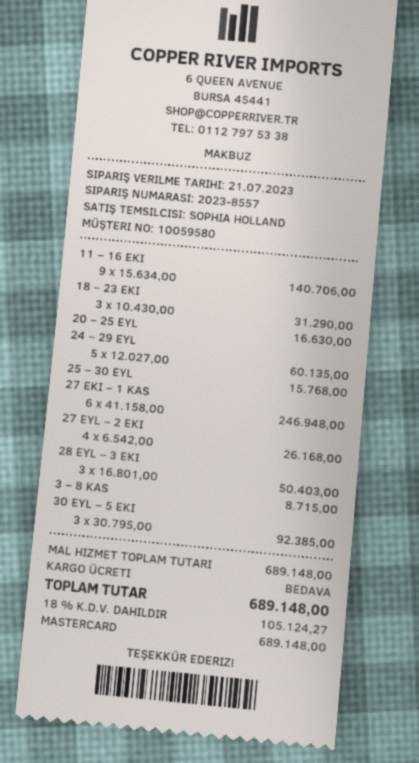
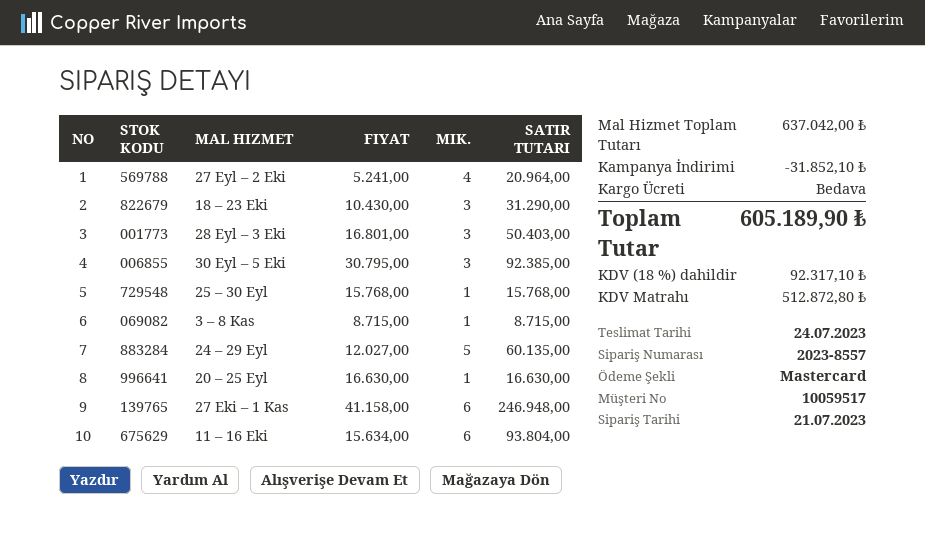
customer number: 10059580 -> 10059517
11 – 16 EKI: 9 x 15634.00 = 140706.00 -> 6 x 15634.00 = 93804.00
27 EYL – 2 EKI: 4 x 6542.00 = 26168.00 -> 4 x 5241.00 = 20964.00
subtotal: 689148.00 -> 637042.00
discount: none -> 31852.10
tax: 18% = 105124.27 -> 18% = 92317.10
total: 689148.00 -> 605189.90

